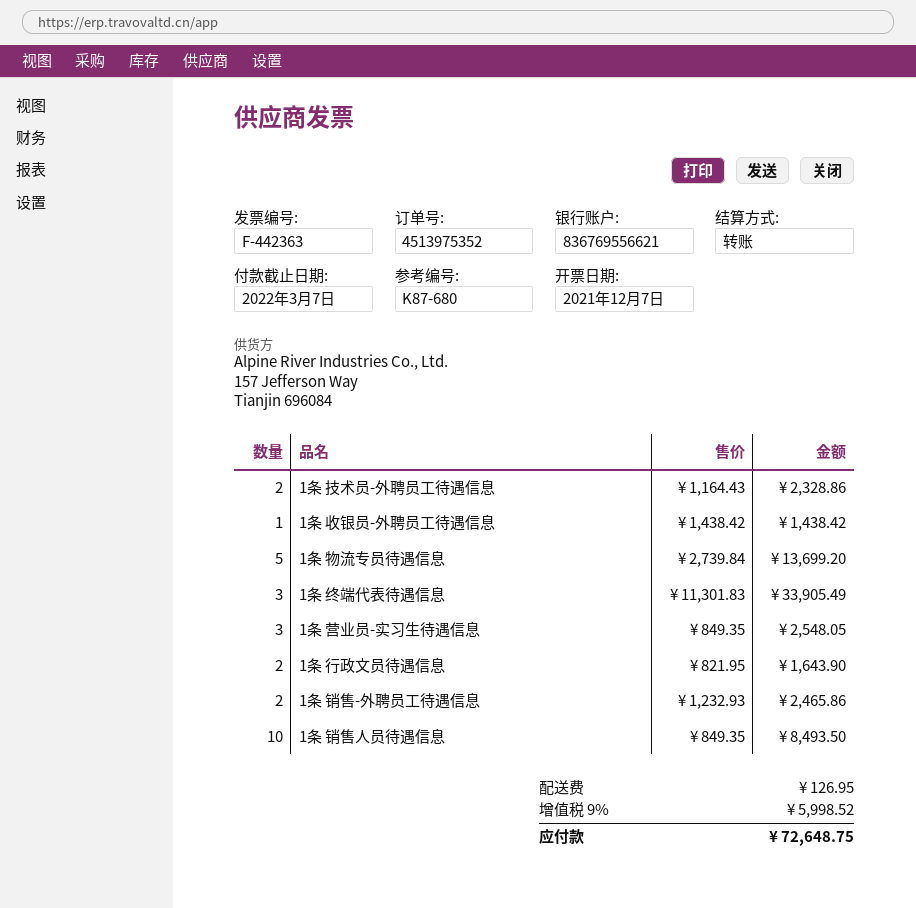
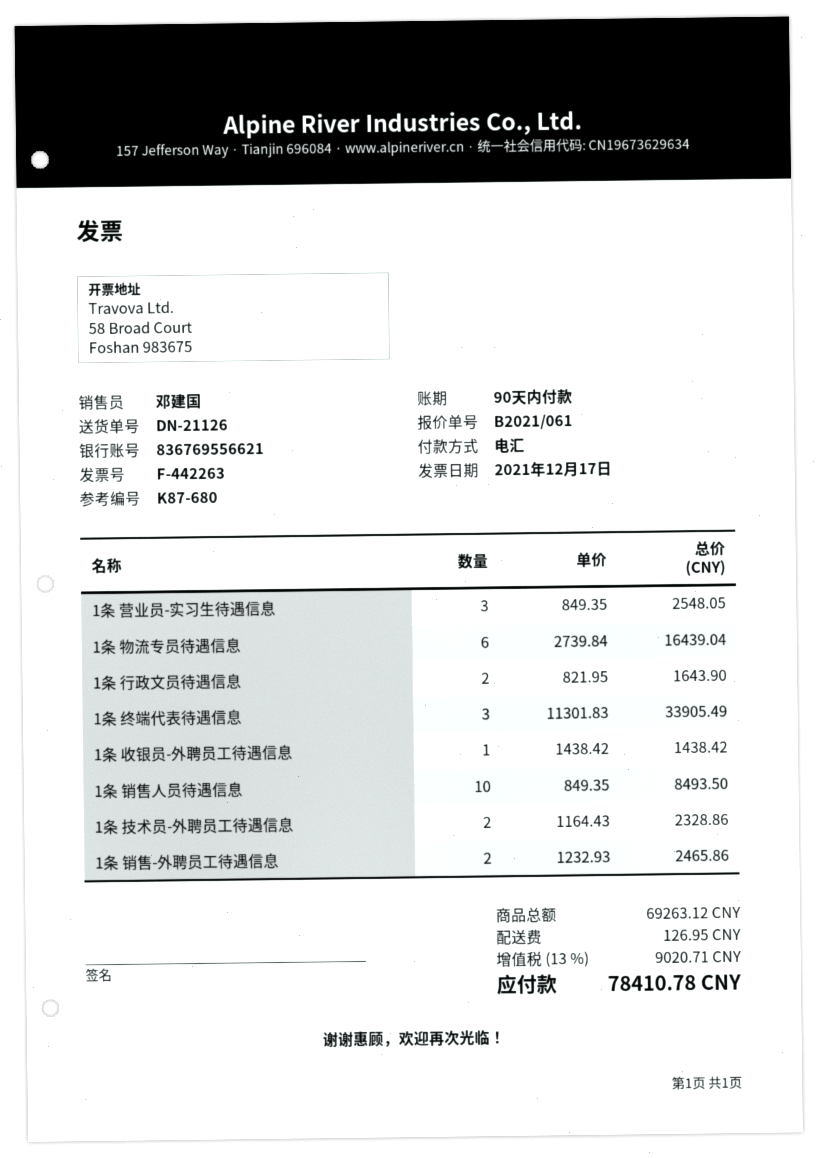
invoice number: F-442363 -> F-442263
invoice date: 2021-12-07 -> 2021-12-17
1条 物流专员待遇信息: 5 x 2739.84 = 13699.20 -> 6 x 2739.84 = 16439.04
tax: 9% = 5998.52 -> 13% = 9020.71
total: 72648.75 -> 78410.78

